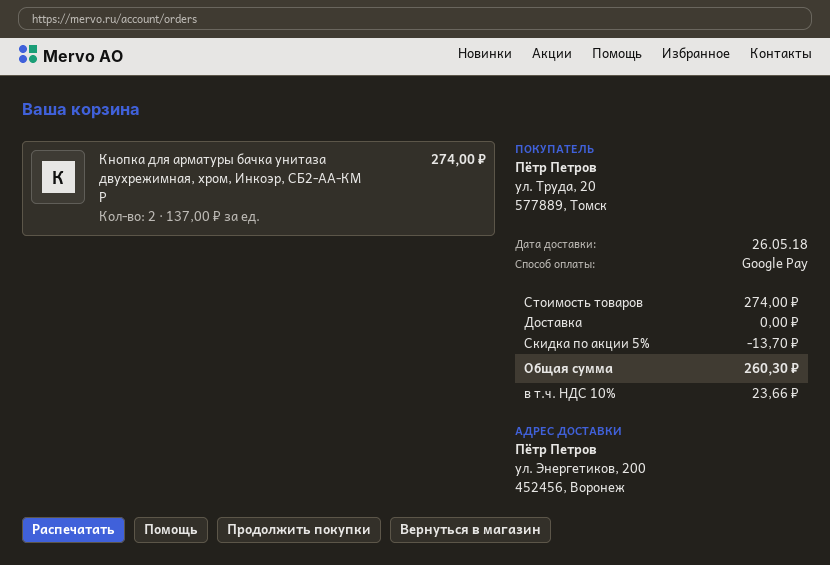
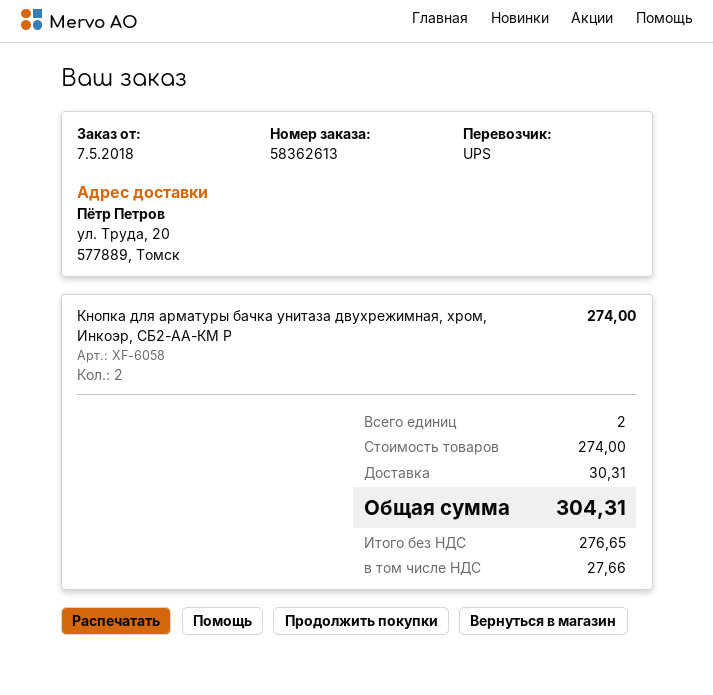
ship to: ул. Энергетиков, 200, 452456, Воронеж -> ул. Труда, 20, 577889, Томск
discount: 5% = 13.70 -> none
shipping: 0.00 -> 30.31
tax: 23.66 -> 27.66
total: 260.30 -> 304.31

